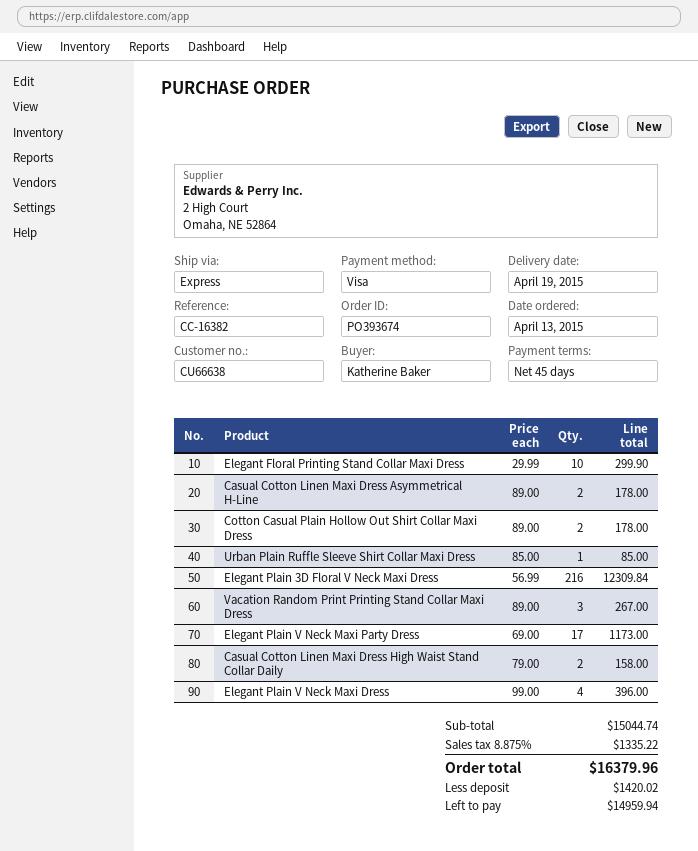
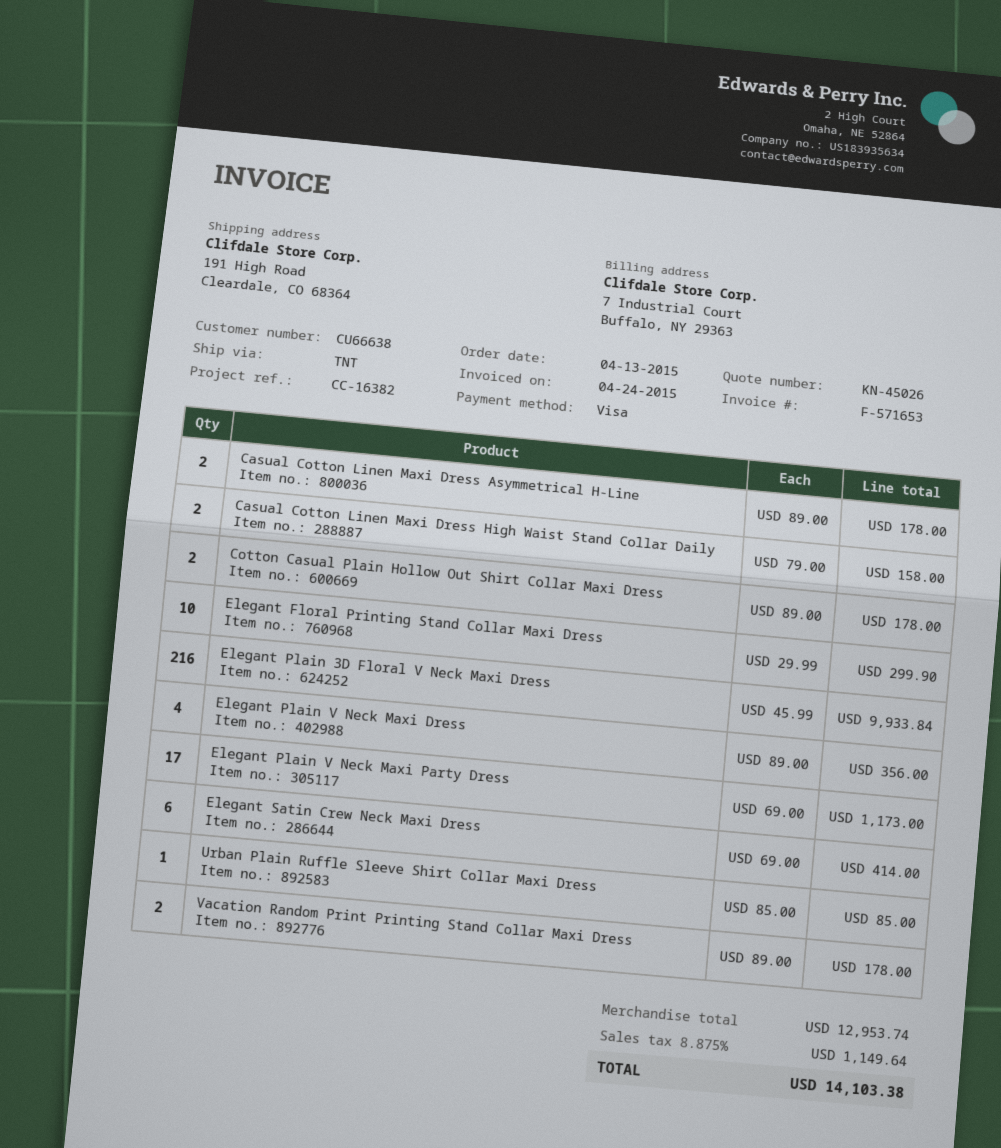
shipping method: express -> TNT
Elegant Plain 3D Floral V Neck Maxi Dress: 216 x 56.99 = 12309.84 -> 216 x 45.99 = 9933.84
Vacation Random Print Printing Stand Collar Maxi Dress: 3 x 89.00 = 267.00 -> 2 x 89.00 = 178.00
Elegant Plain V Neck Maxi Dress: 4 x 99.00 = 396.00 -> 4 x 89.00 = 356.00
Elegant Satin Crew Neck Maxi Dress: none -> 6 x 69.00 = 414.00
subtotal: 15044.74 -> 12953.74
tax: 8.875% = 1335.22 -> 8.875% = 1149.64
total: 16379.96 -> 14103.38

